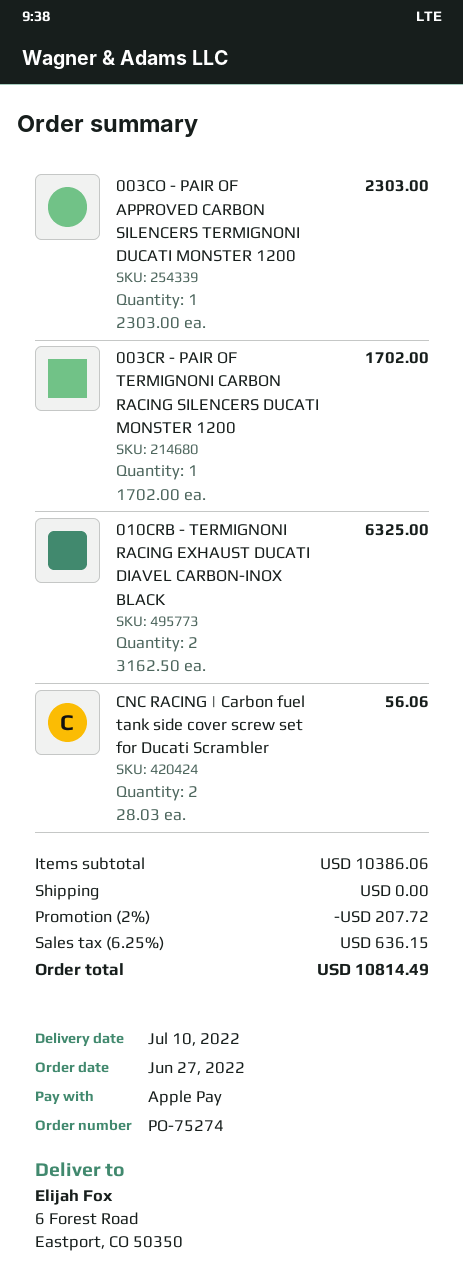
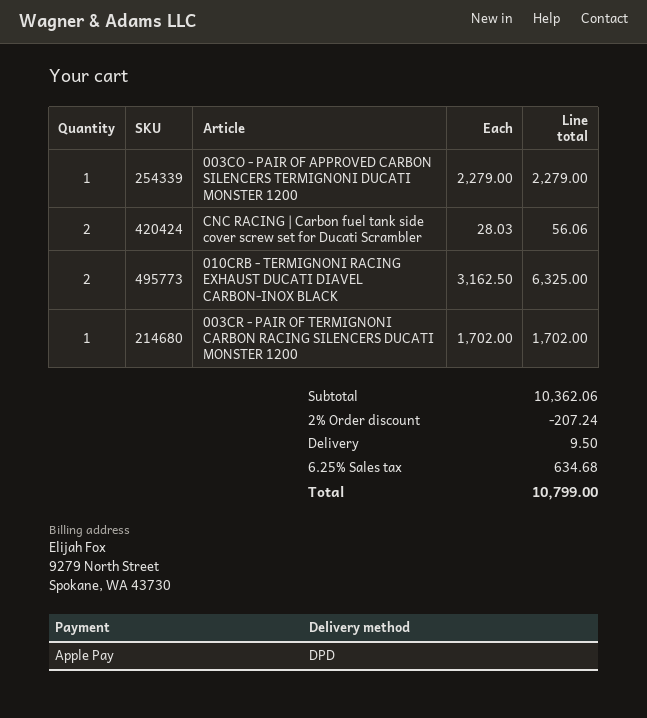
003CO - PAIR OF APPROVED CARBON SILENCERS TERMIGNONI DUCATI MONSTER 1200: 1 x 2303.00 = 2303.00 -> 1 x 2279.00 = 2279.00
subtotal: 10386.06 -> 10362.06
discount: 2% = 207.72 -> 2% = 207.24
shipping: 0.00 -> 9.50
tax: 6.25% = 636.15 -> 6.25% = 634.68
total: 10814.49 -> 10799.00

